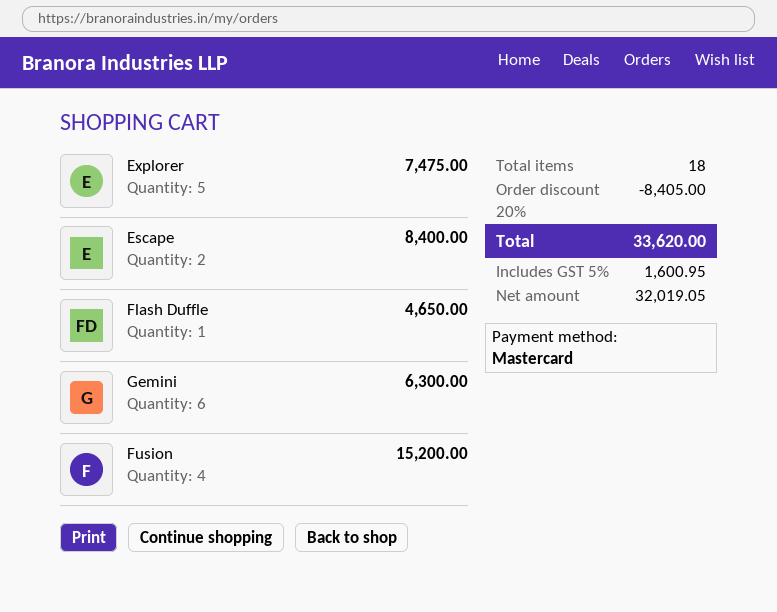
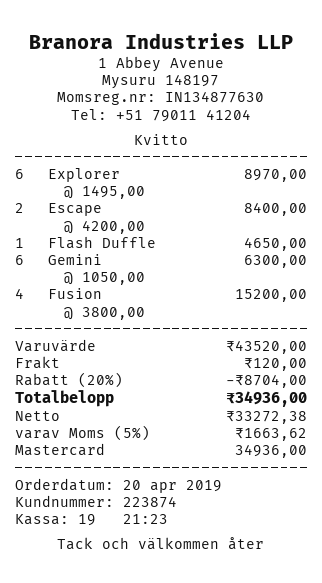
Explorer: 5 for 7475.00 -> 6 for 8970.00
discount: 20% = 8405.00 -> 20% = 8704.00
shipping: none -> 120.00
net: 32019.05 -> 33272.38
tax: 5% = 1600.95 -> 5% = 1663.62
total: 33620.00 -> 34936.00

